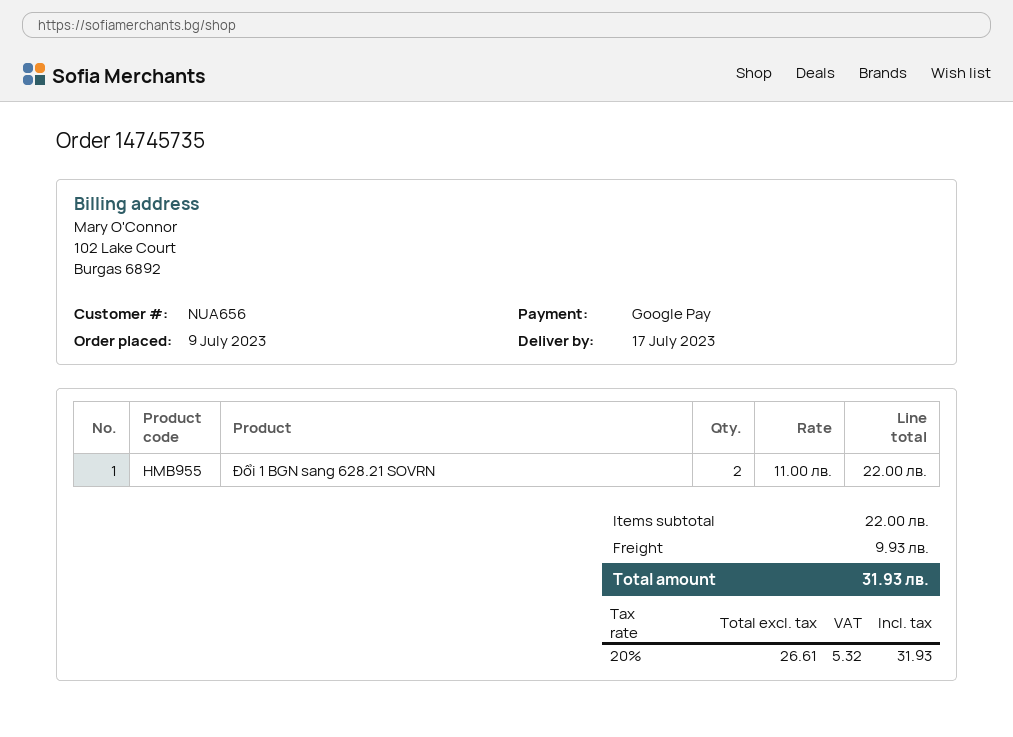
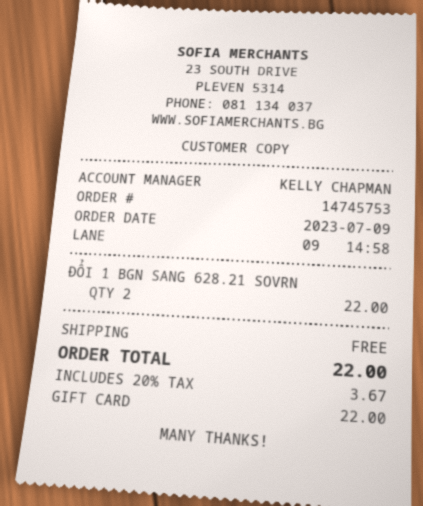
order number: 14745735 -> 14745753
payment method: Google Pay -> gift card
shipping: 9.93 -> 0.00
tax: 20% = 5.32 -> 20% = 3.67
total: 31.93 -> 22.00

